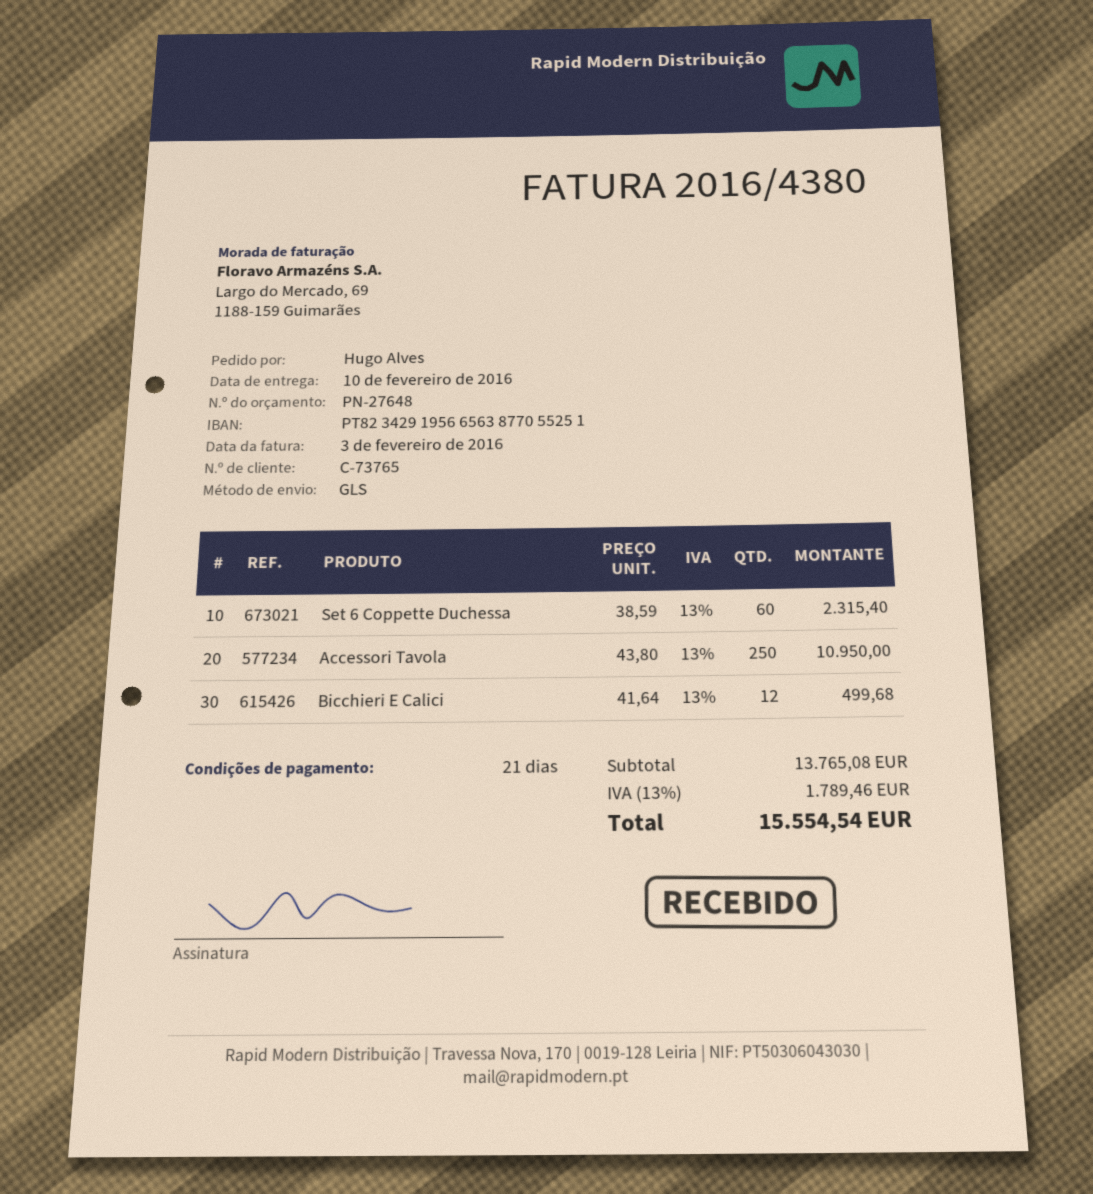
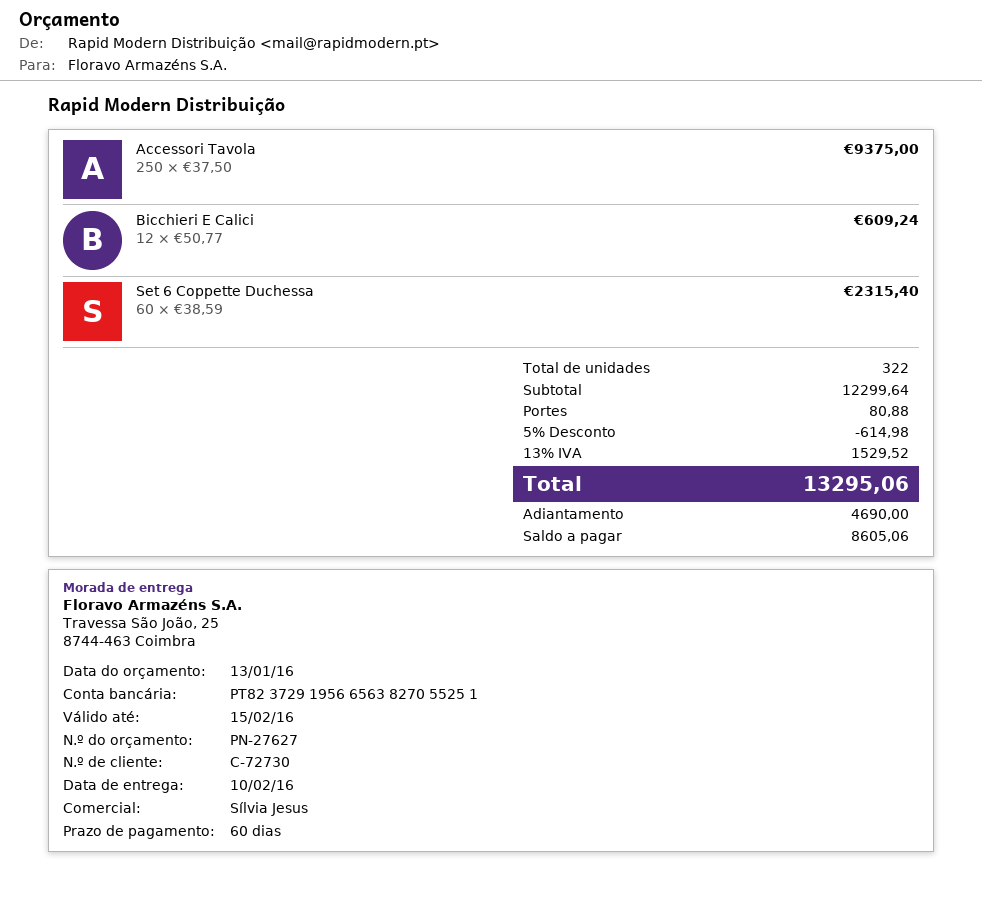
quote number: PN-27648 -> PN-27627
payment terms: 21 days -> 60 days
customer number: C-73765 -> C-72730
bank account: PT82342919566563877055251 -> PT82372919566563827055251
Accessori Tavola: 250 x 43.80 = 10950.00 -> 250 x 37.50 = 9375.00
Bicchieri E Calici: 12 x 41.64 = 499.68 -> 12 x 50.77 = 609.24
subtotal: 13765.08 -> 12299.64
discount: none -> 5% = 614.98
shipping: none -> 80.88
tax: 13% = 1789.46 -> 13% = 1529.52
total: 15554.54 -> 13295.06

